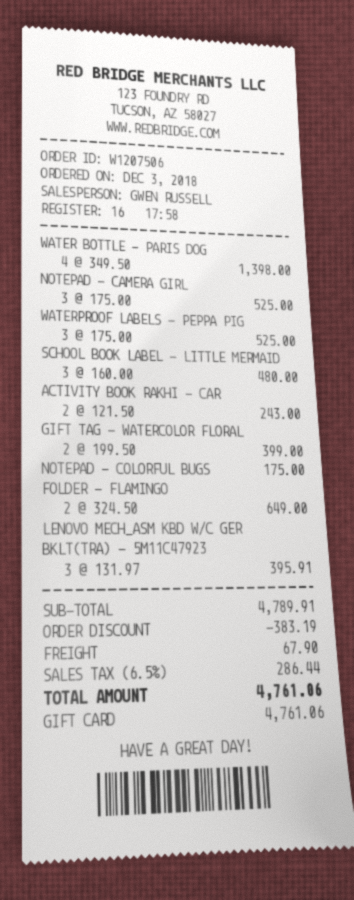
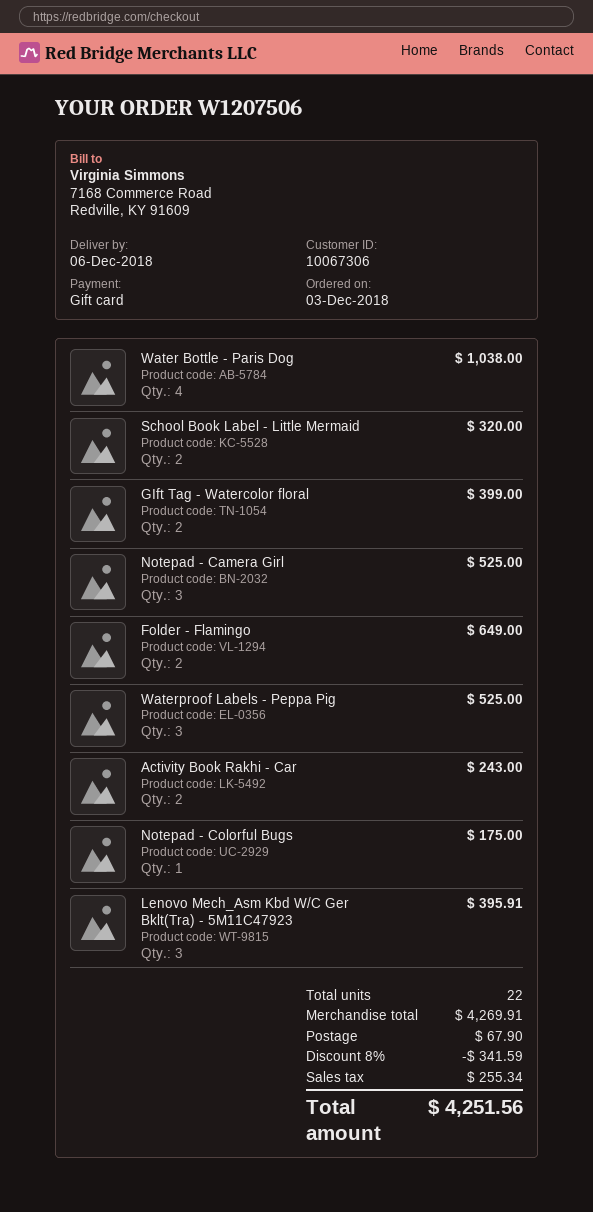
WATER BOTTLE - PARIS DOG: 4 for 1398.00 -> 4 for 1038.00
SCHOOL BOOK LABEL - LITTLE MERMAID: 3 for 480.00 -> 2 for 320.00
subtotal: 4789.91 -> 4269.91
discount: 383.19 -> 341.59
tax: 286.44 -> 255.34
total: 4761.06 -> 4251.56

